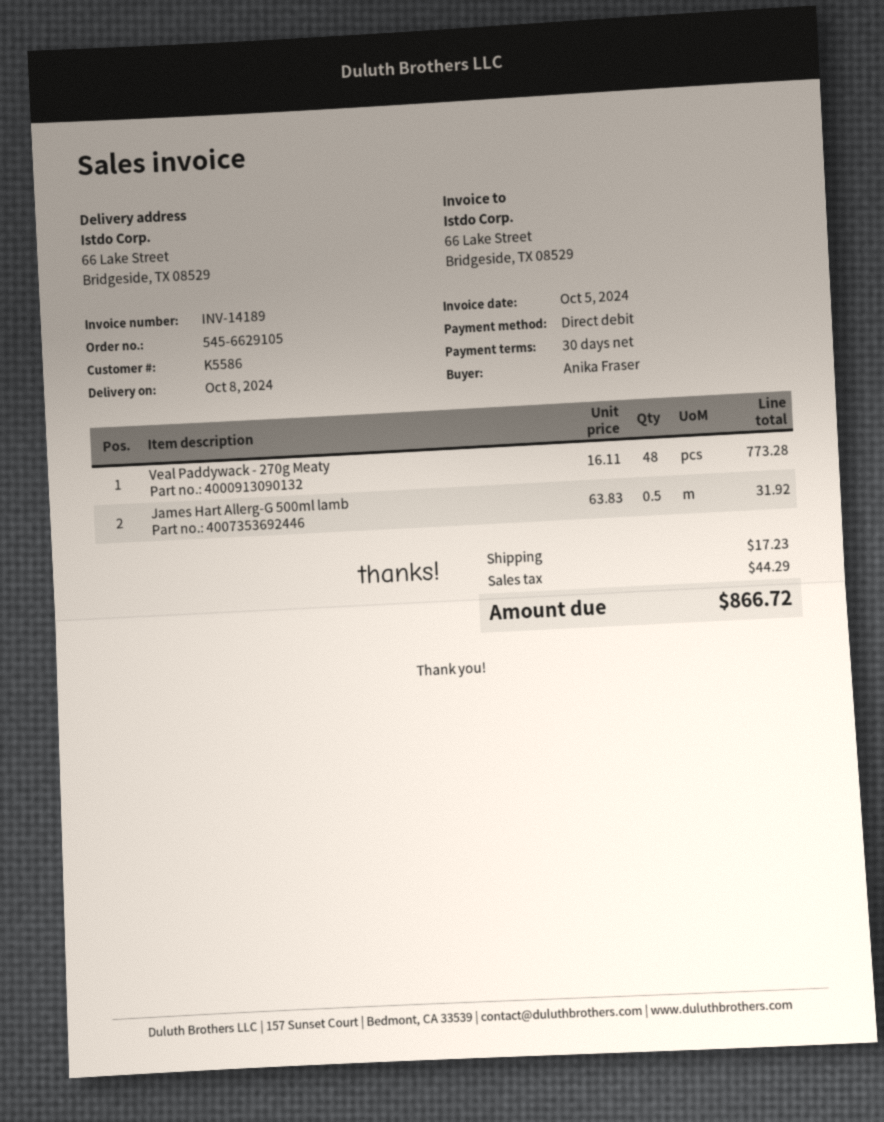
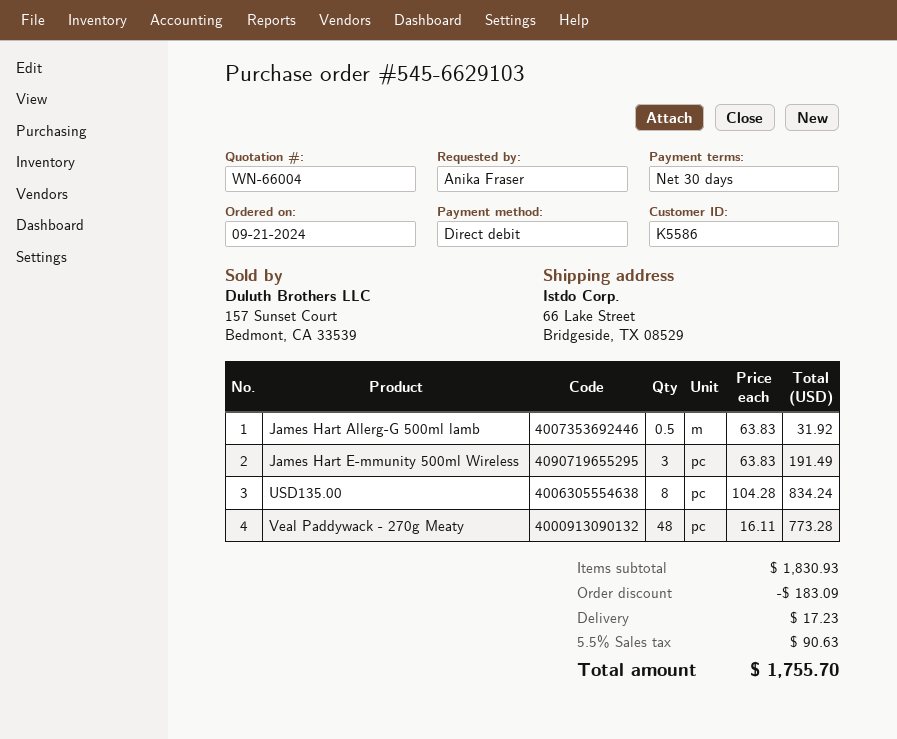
order number: 545-6629105 -> 545-6629103
James Hart E-mmunity 500ml Wireless: none -> 3 x 63.83 = 191.49
USD135.00: none -> 8 x 104.28 = 834.24
discount: none -> 183.09
tax: 44.29 -> 90.63
total: 866.72 -> 1755.70

